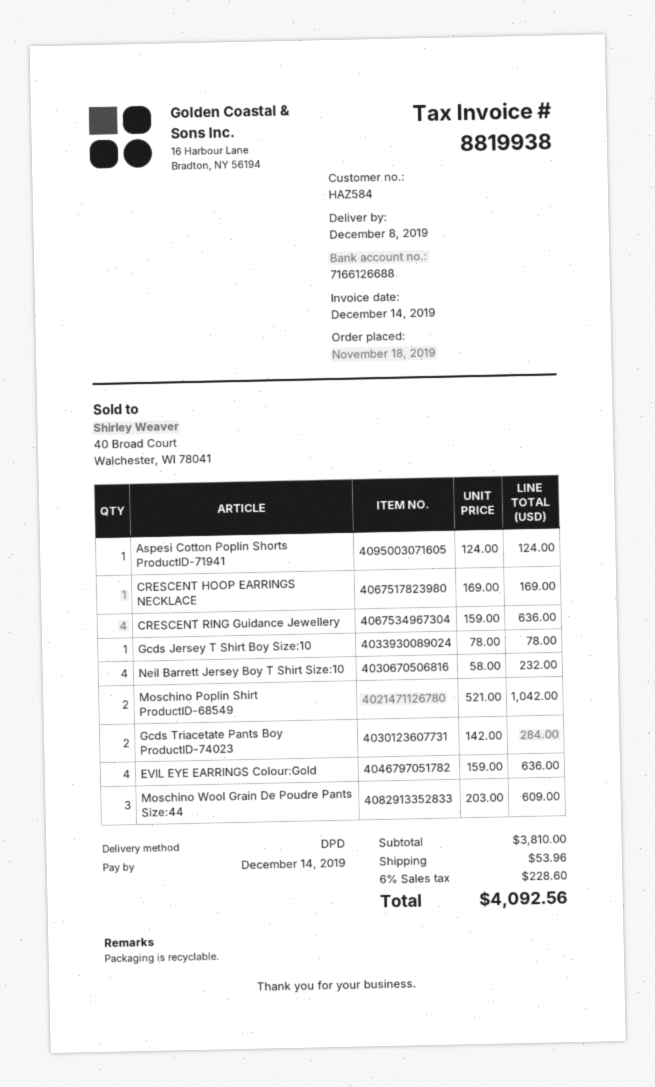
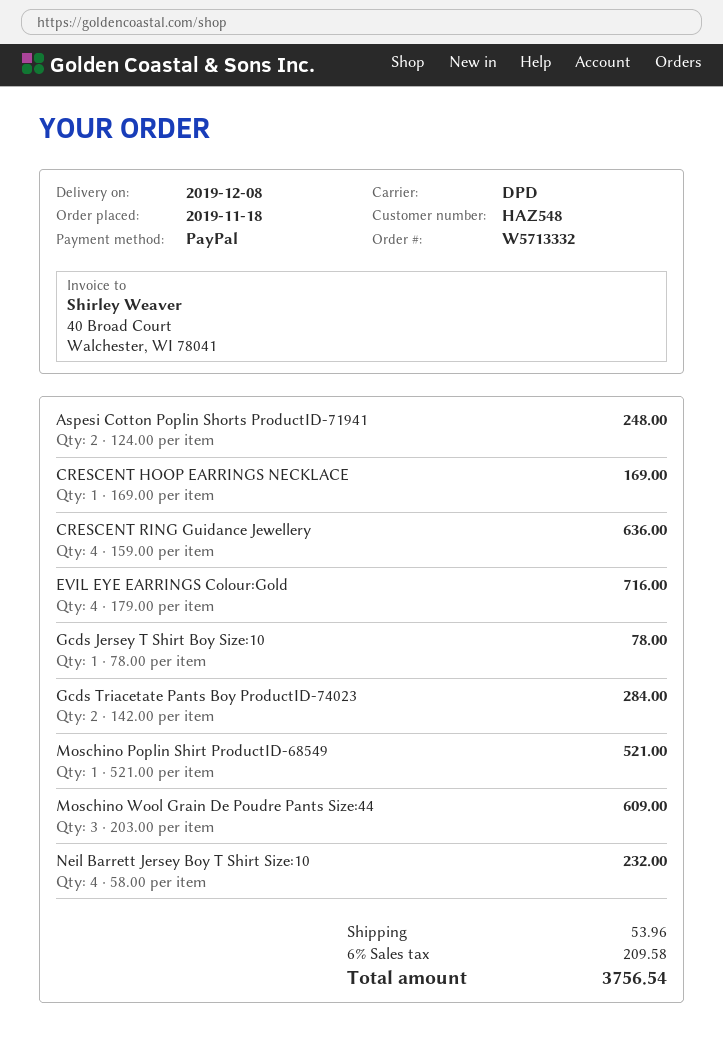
customer number: HAZ584 -> HAZ548
Aspesi Cotton Poplin Shorts ProductID-71941: 1 x 124.00 = 124.00 -> 2 x 124.00 = 248.00
Moschino Poplin Shirt ProductID-68549: 2 x 521.00 = 1042.00 -> 1 x 521.00 = 521.00
EVIL EYE EARRINGS Colour:Gold: 4 x 159.00 = 636.00 -> 4 x 179.00 = 716.00
tax: 6% = 228.60 -> 6% = 209.58
total: 4092.56 -> 3756.54

